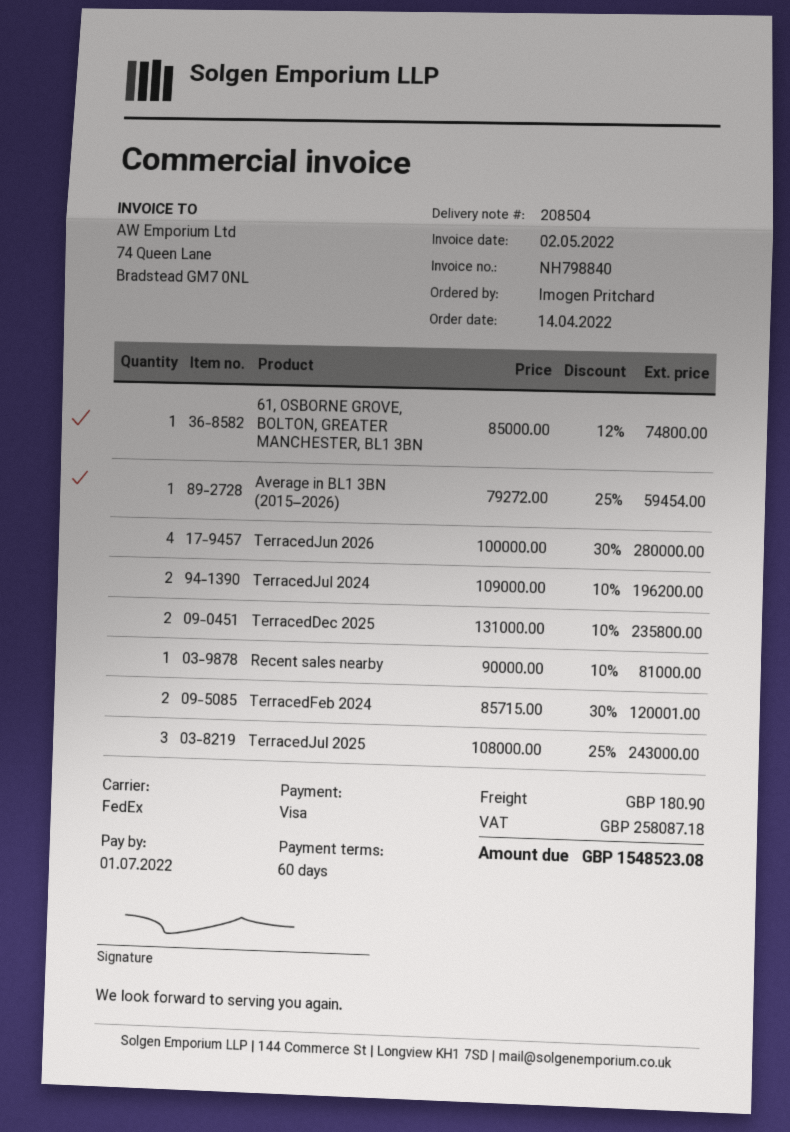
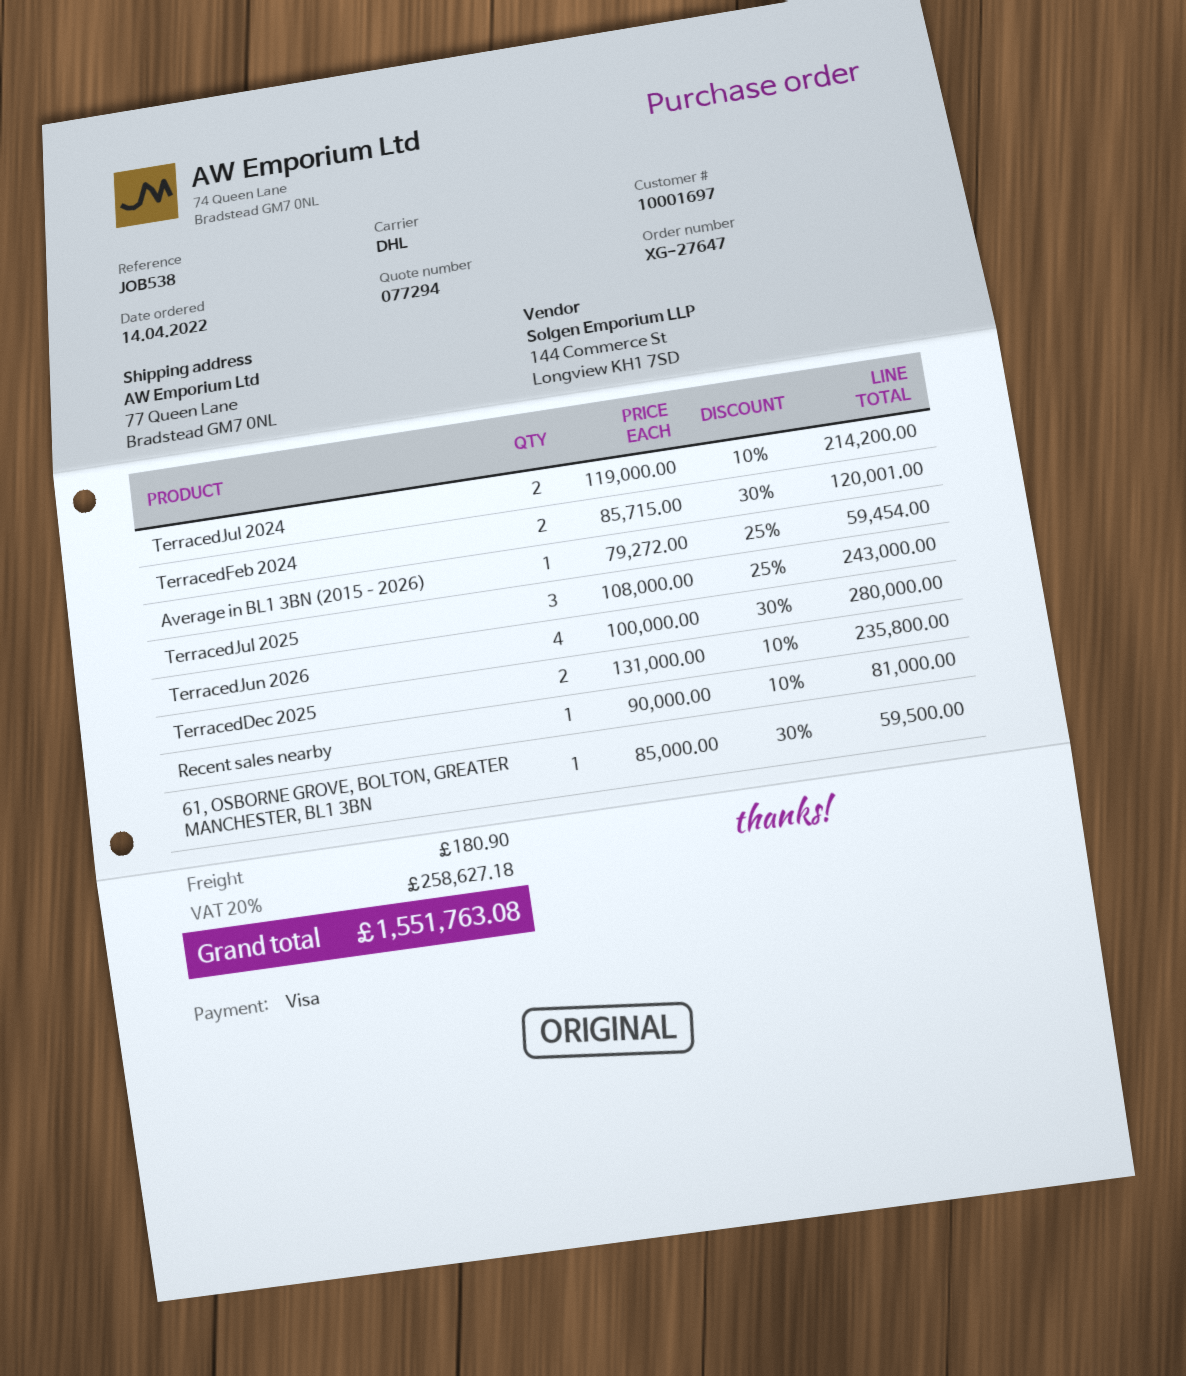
shipping method: FedEx -> DHL
61, OSBORNE GROVE, BOLTON, GREATER MANCHESTER, BL1 3BN: 1 x 85000.00 - 12% = 74800.00 -> 1 x 85000.00 - 30% = 59500.00
TerracedJul 2024: 2 x 109000.00 - 10% = 196200.00 -> 2 x 119000.00 - 10% = 214200.00
tax: 258087.18 -> 258627.18
total: 1548523.08 -> 1551763.08

